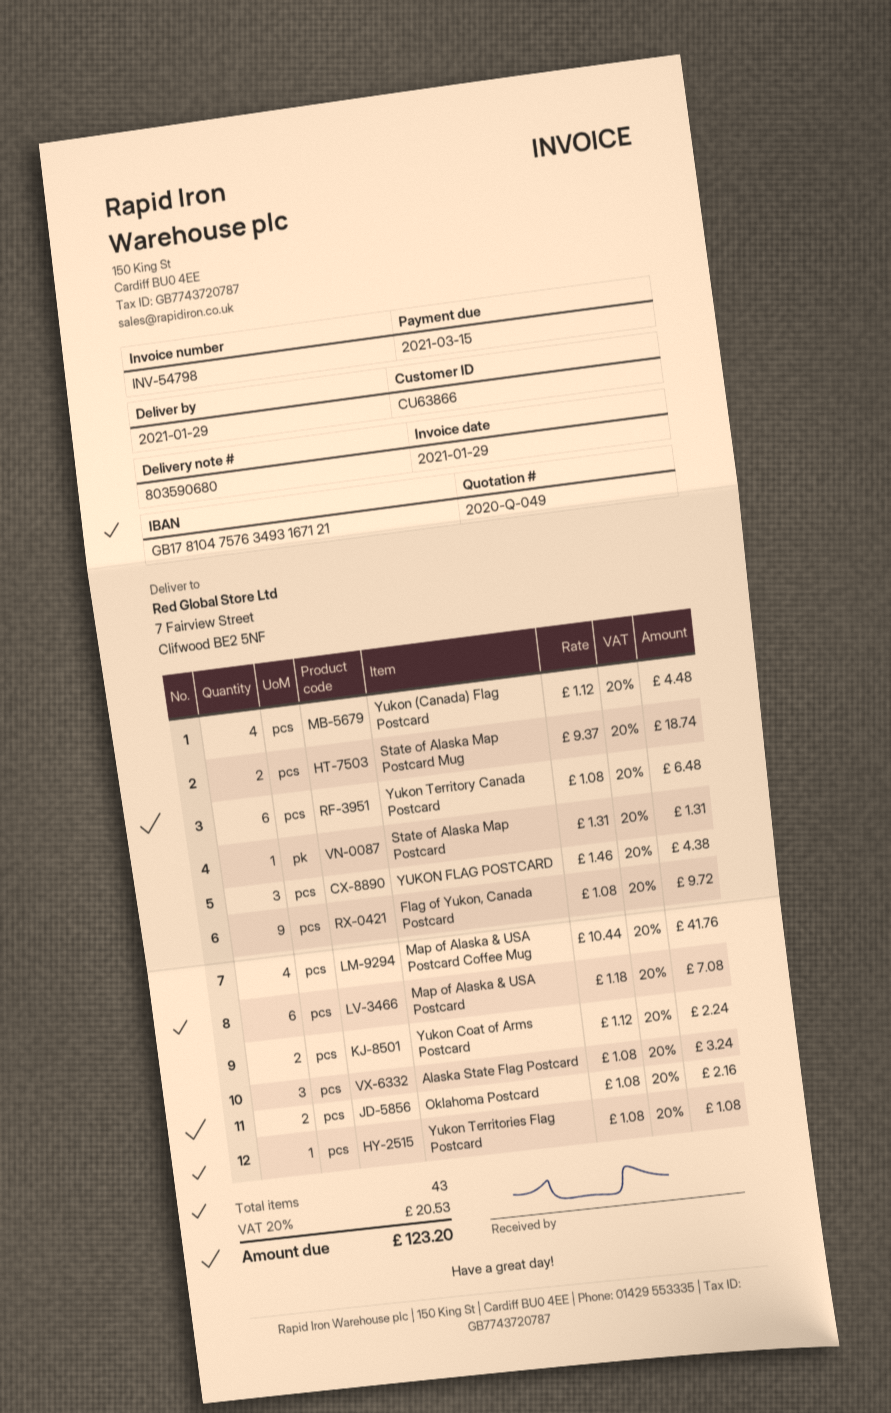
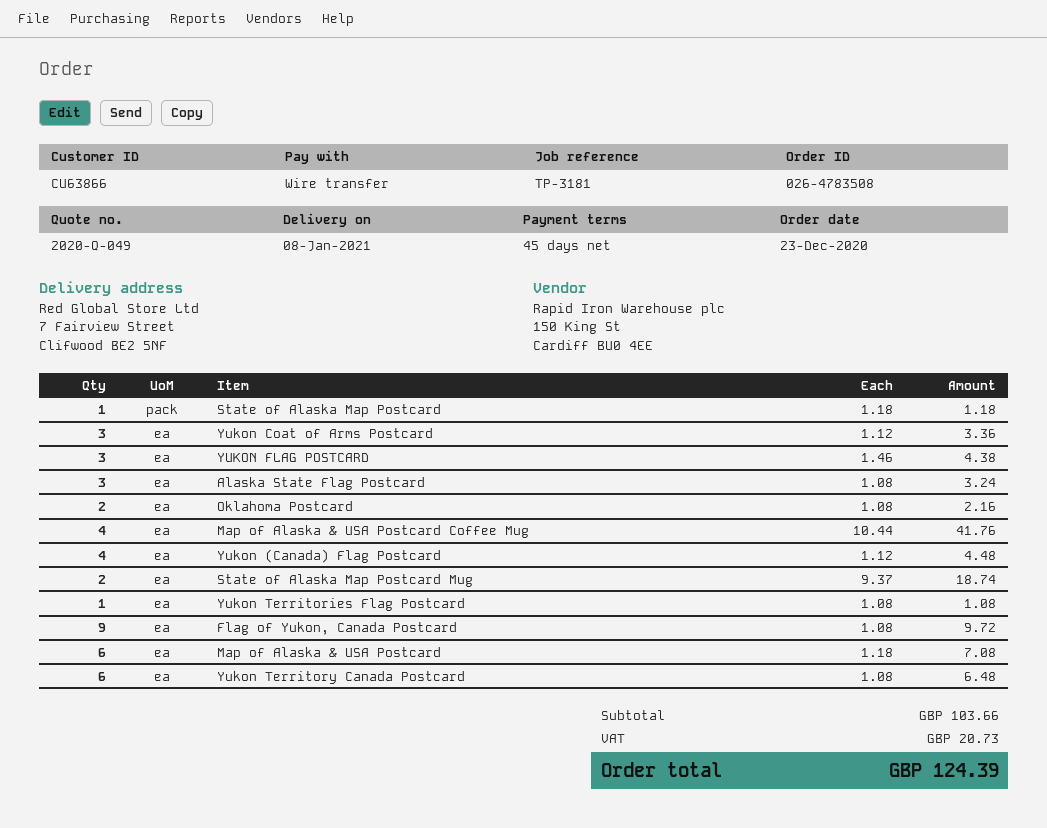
delivery date: 2021-01-29 -> 2021-01-08
State of Alaska Map Postcard: 1 x 1.31 = 1.31 -> 1 x 1.18 = 1.18
Yukon Coat of Arms Postcard: 2 x 1.12 = 2.24 -> 3 x 1.12 = 3.36
tax: 20.53 -> 20.73
total: 123.20 -> 124.39

